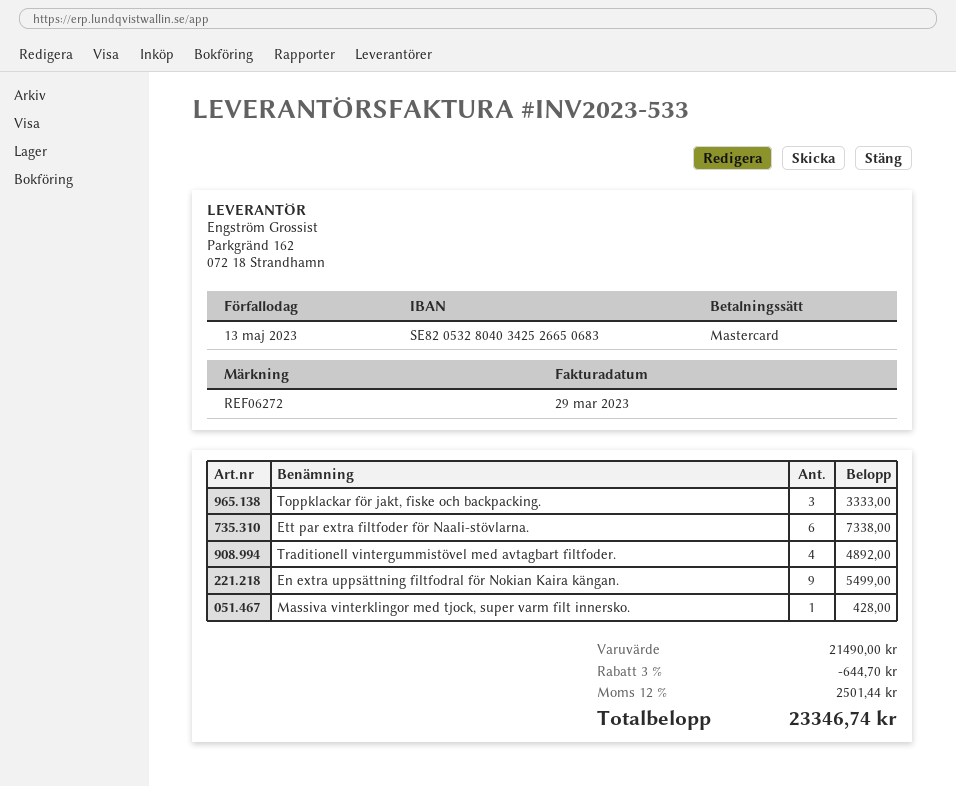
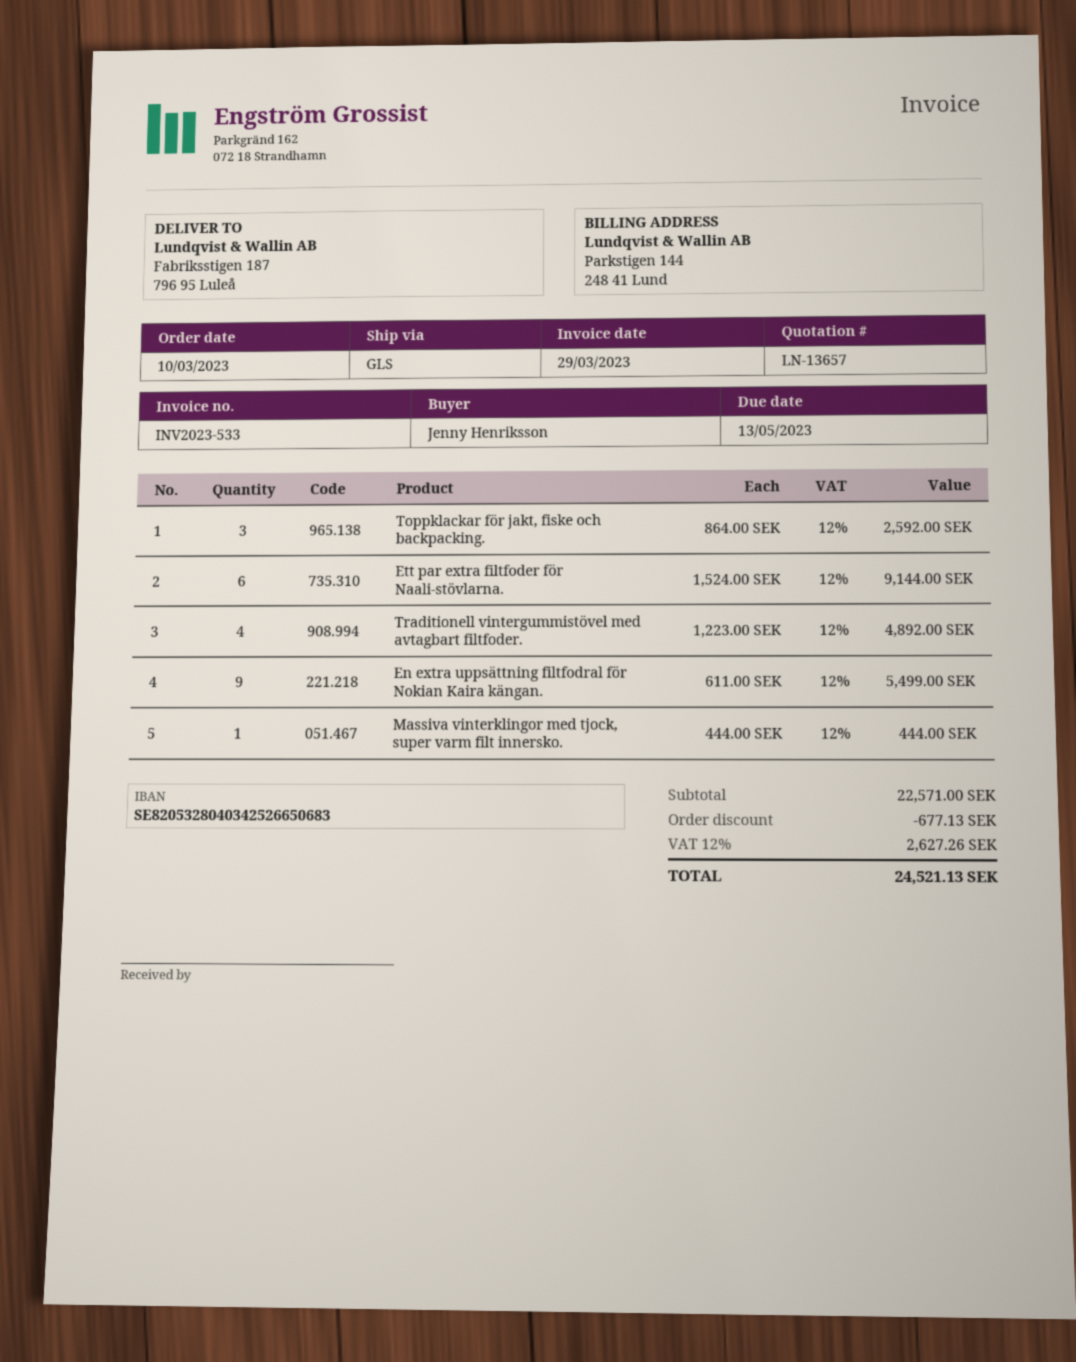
Toppklackar för jakt, fiske och backpacking.: 3 for 3333.00 -> 3 for 2592.00
Ett par extra filtfoder för Naali-stövlarna.: 6 for 7338.00 -> 6 for 9144.00
Massiva vinterklingor med tjock, super varm filt innersko.: 1 for 428.00 -> 1 for 444.00
subtotal: 21490.00 -> 22571.00
discount: 644.70 -> 677.13
tax: 12% = 2501.44 -> 12% = 2627.26
total: 23346.74 -> 24521.13

